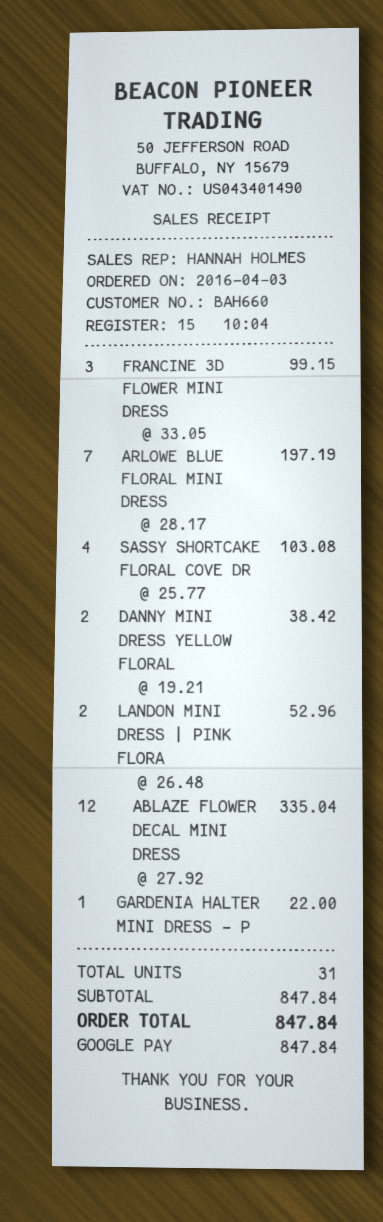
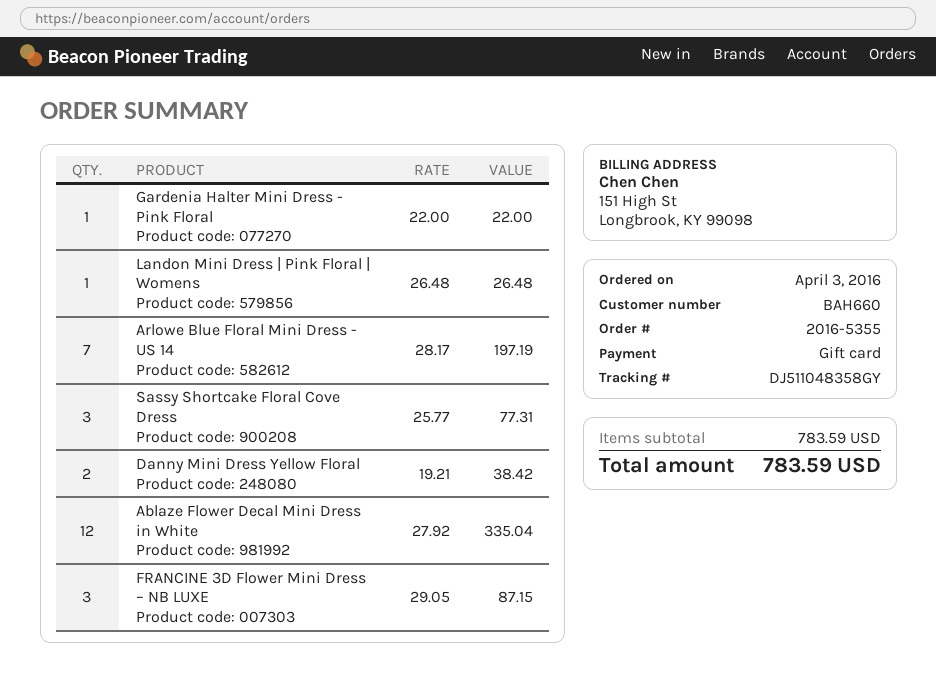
payment method: Google Pay -> gift card
FRANCINE 3D FLOWER MINI DRESS: 3 x 33.05 = 99.15 -> 3 x 29.05 = 87.15
SASSY SHORTCAKE FLORAL COVE DR: 4 x 25.77 = 103.08 -> 3 x 25.77 = 77.31
LANDON MINI DRESS | PINK FLORA: 2 x 26.48 = 52.96 -> 1 x 26.48 = 26.48
subtotal: 847.84 -> 783.59
total: 847.84 -> 783.59

